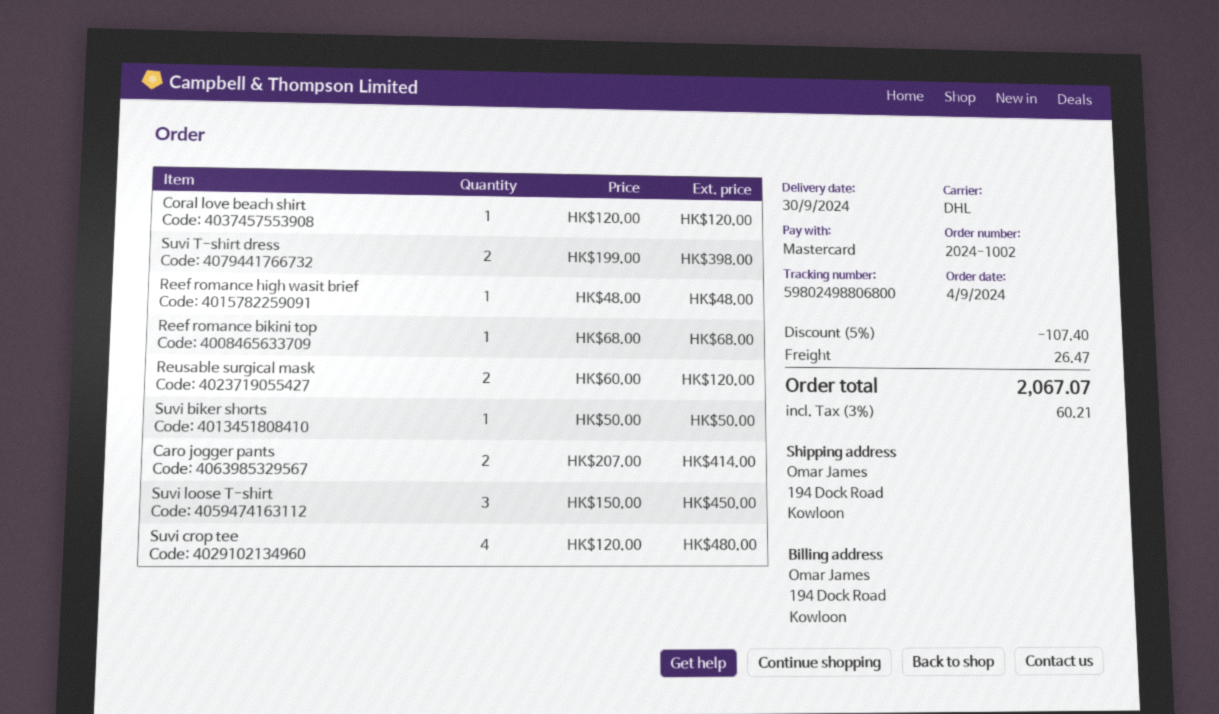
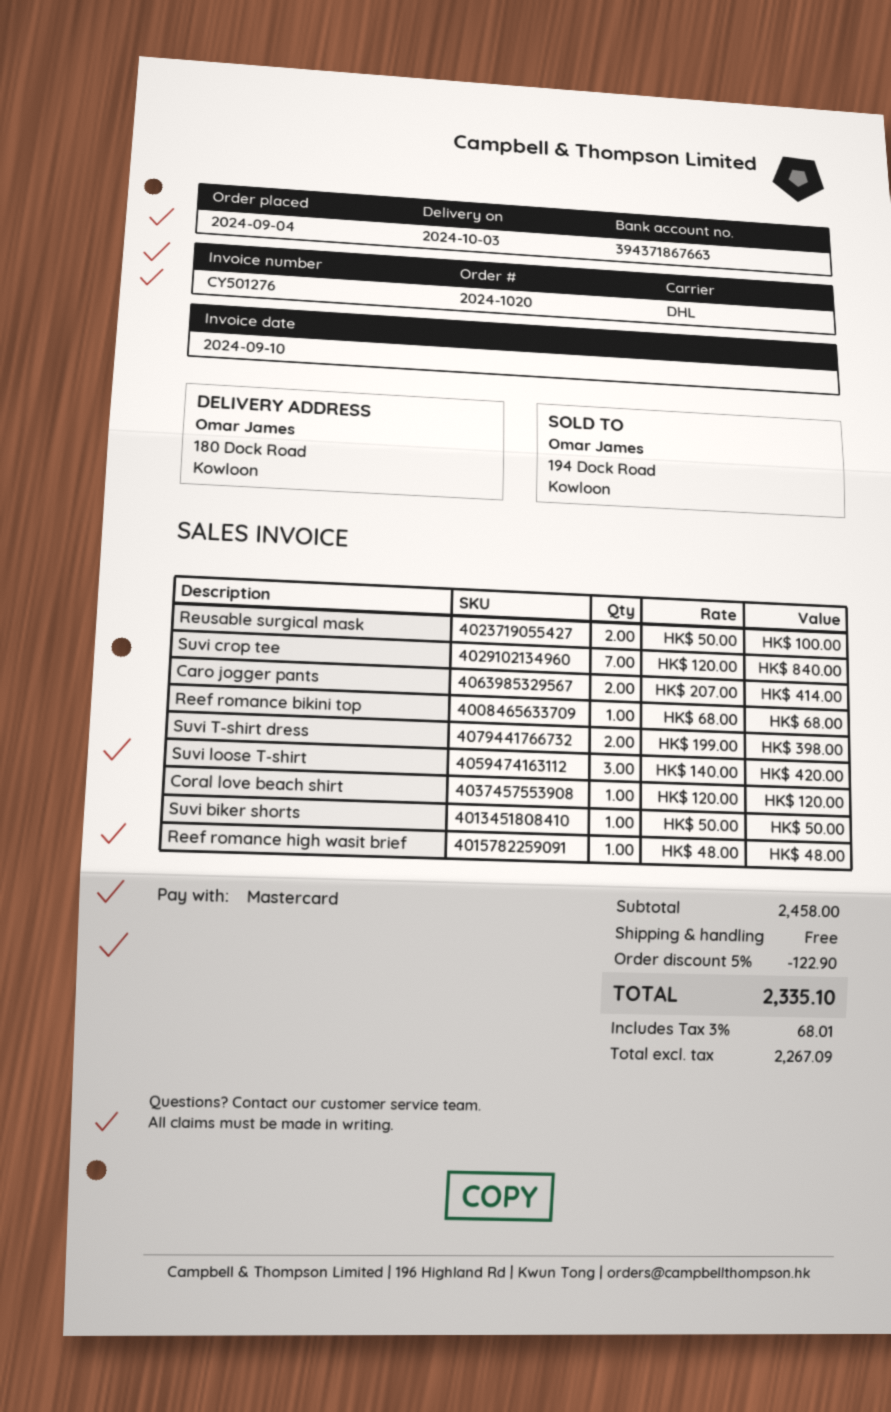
order number: 2024-1002 -> 2024-1020
delivery date: 2024-09-30 -> 2024-10-03
ship to: 194 Dock Road, Kowloon -> 180 Dock Road, Kowloon
Reusable surgical mask: 2 x 60.00 = 120.00 -> 2 x 50.00 = 100.00
Suvi loose T-shirt: 3 x 150.00 = 450.00 -> 3 x 140.00 = 420.00
Suvi crop tee: 4 x 120.00 = 480.00 -> 7 x 120.00 = 840.00
discount: 5% = 107.40 -> 5% = 122.90
shipping: 26.47 -> 0.00
tax: 3% = 60.21 -> 3% = 68.01
total: 2067.07 -> 2335.10

